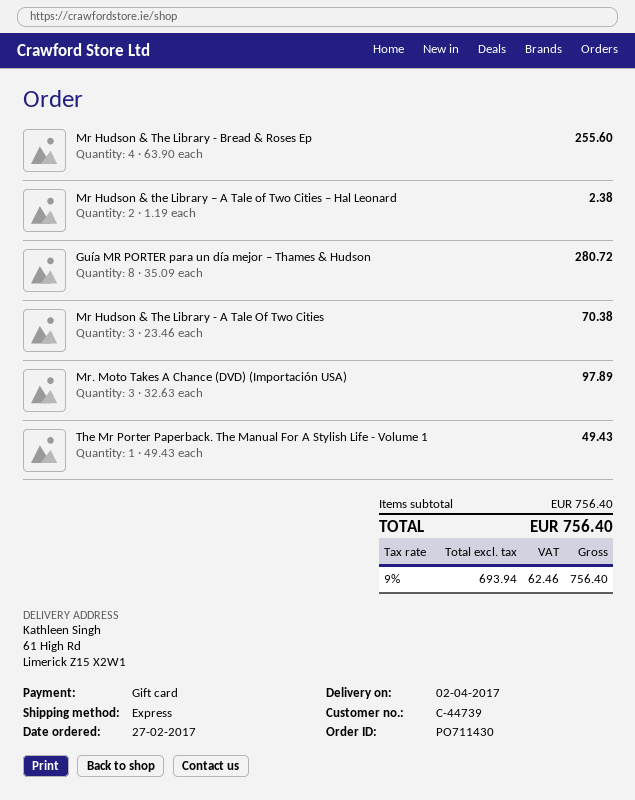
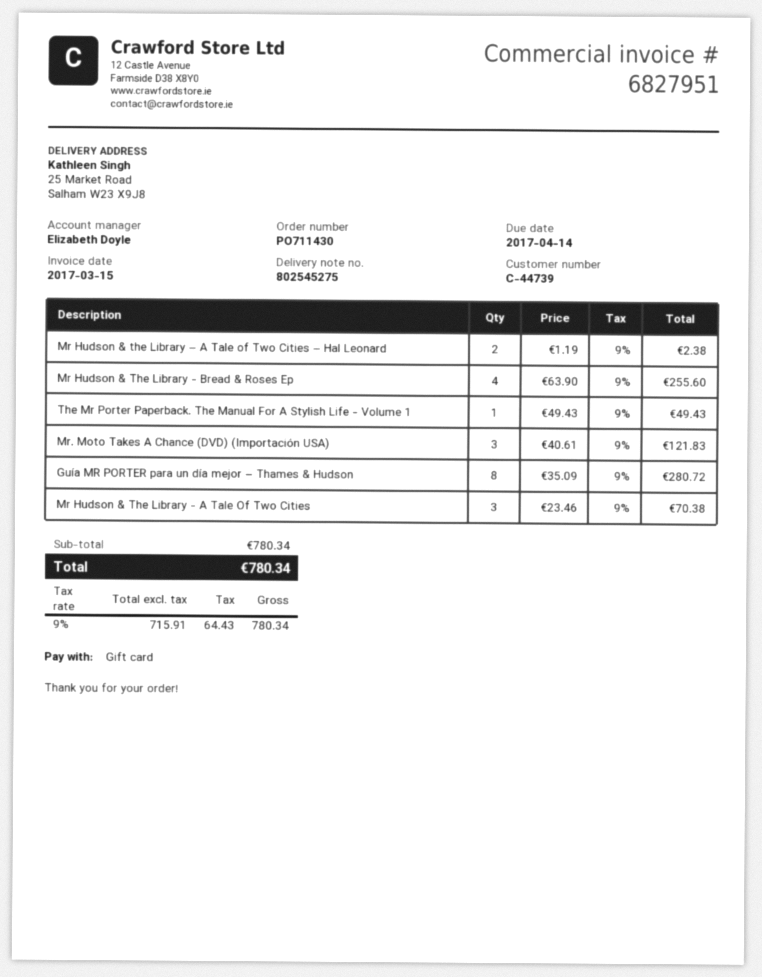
ship to: 61 High Rd, Limerick Z15 X2W1 -> 25 Market Road, Salham W23 X9J8
Mr. Moto Takes A Chance (DVD) (Importación USA): 3 x 32.63 = 97.89 -> 3 x 40.61 = 121.83
subtotal: 756.40 -> 780.34
net: 693.94 -> 715.91
tax: 9% = 62.46 -> 9% = 64.43
total: 756.40 -> 780.34

